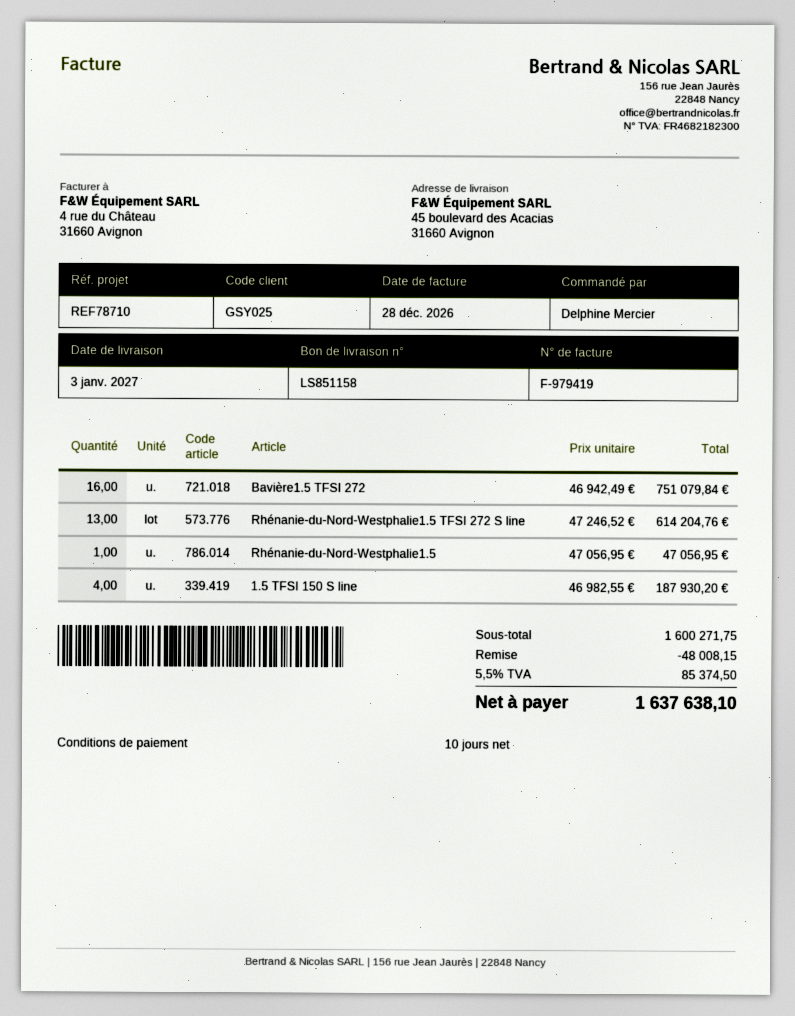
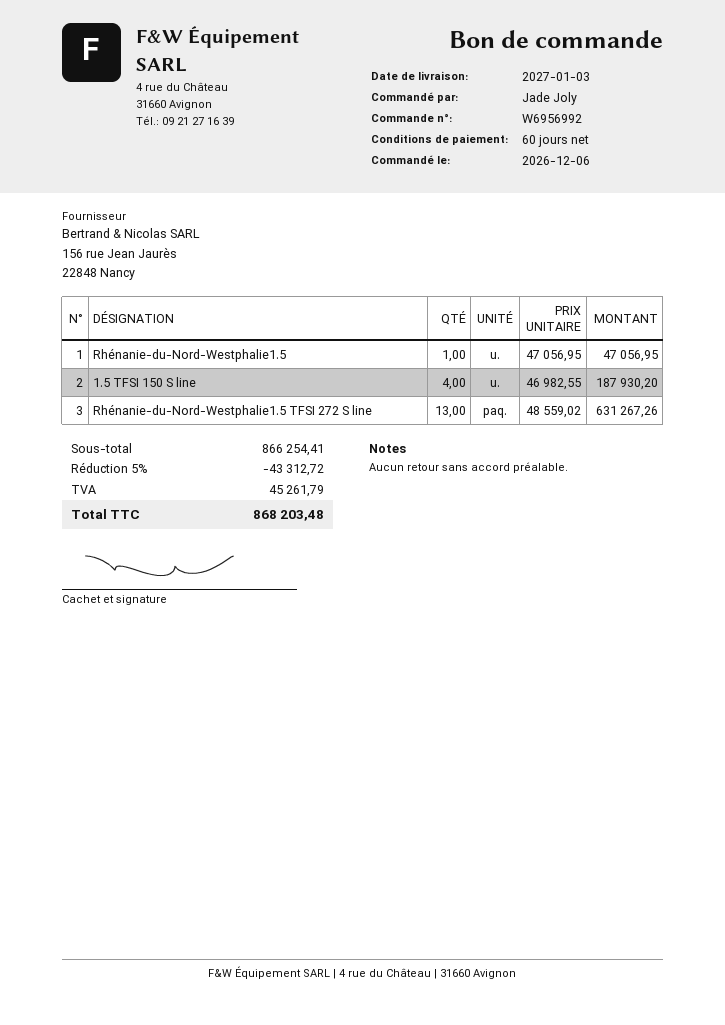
payment terms: 10 days -> 60 days
ordered by: Delphine Mercier -> Jade Joly
Bavière1.5 TFSI 272: 16 x 46942.49 = 751079.84 -> none
Rhénanie-du-Nord-Westphalie1.5 TFSI 272 S line: 13 x 47246.52 = 614204.76 -> 13 x 48559.02 = 631267.26
subtotal: 1600271.75 -> 866254.41
discount: 48008.15 -> 43312.72
tax: 85374.50 -> 45261.79
total: 1637638.10 -> 868203.48

